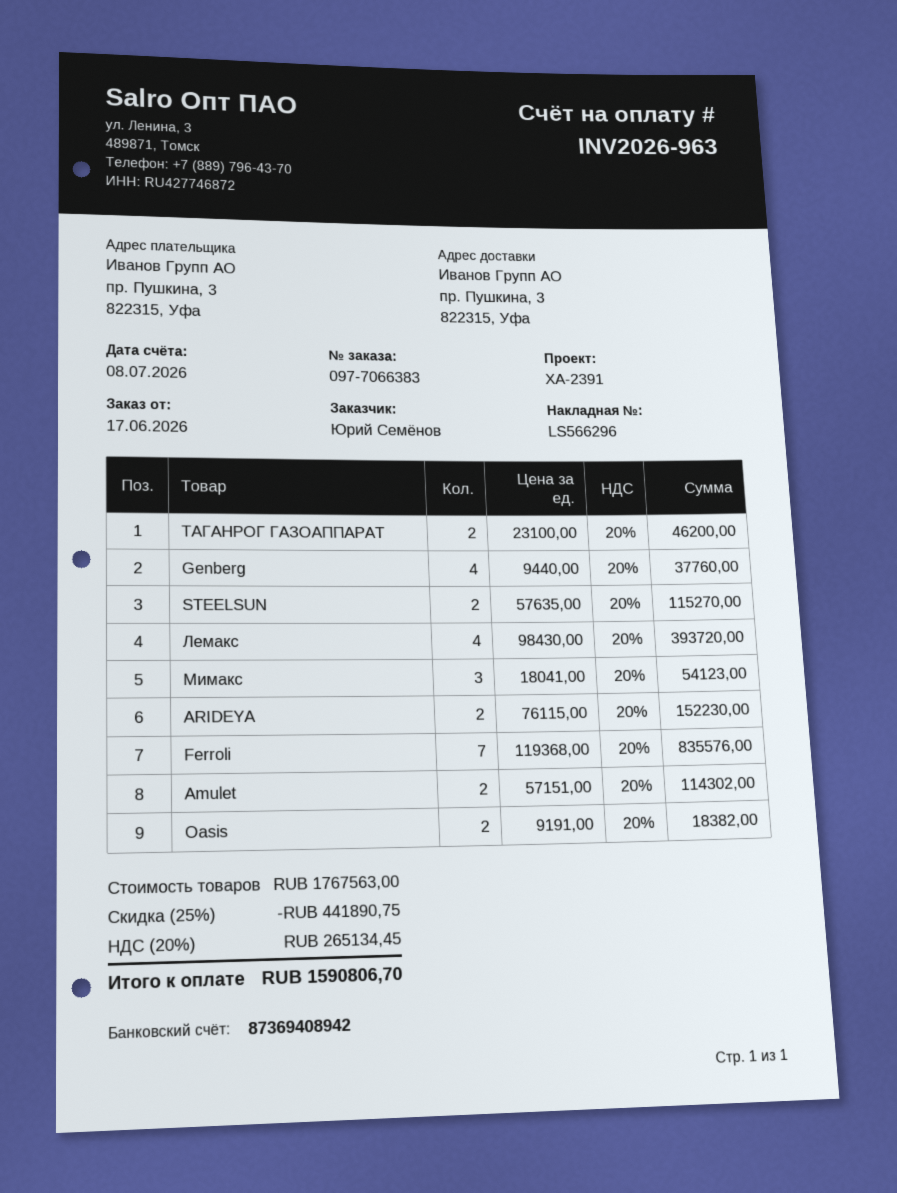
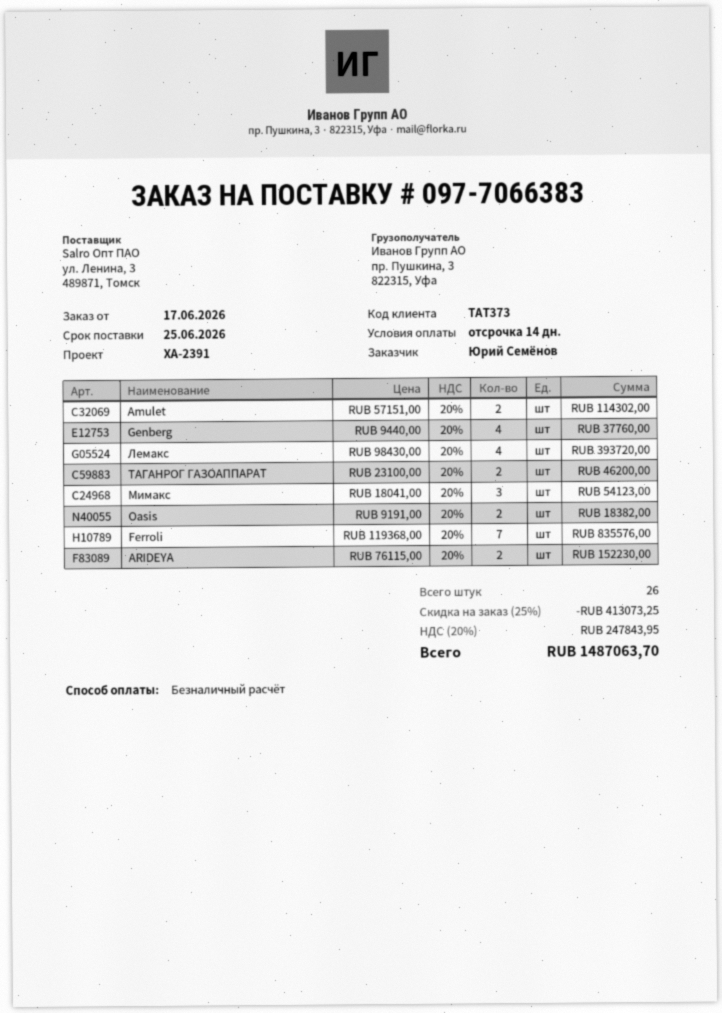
STEELSUN: 2 x 57635.00 = 115270.00 -> none
discount: 25% = 441890.75 -> 25% = 413073.25
tax: 20% = 265134.45 -> 20% = 247843.95
total: 1590806.70 -> 1487063.70

